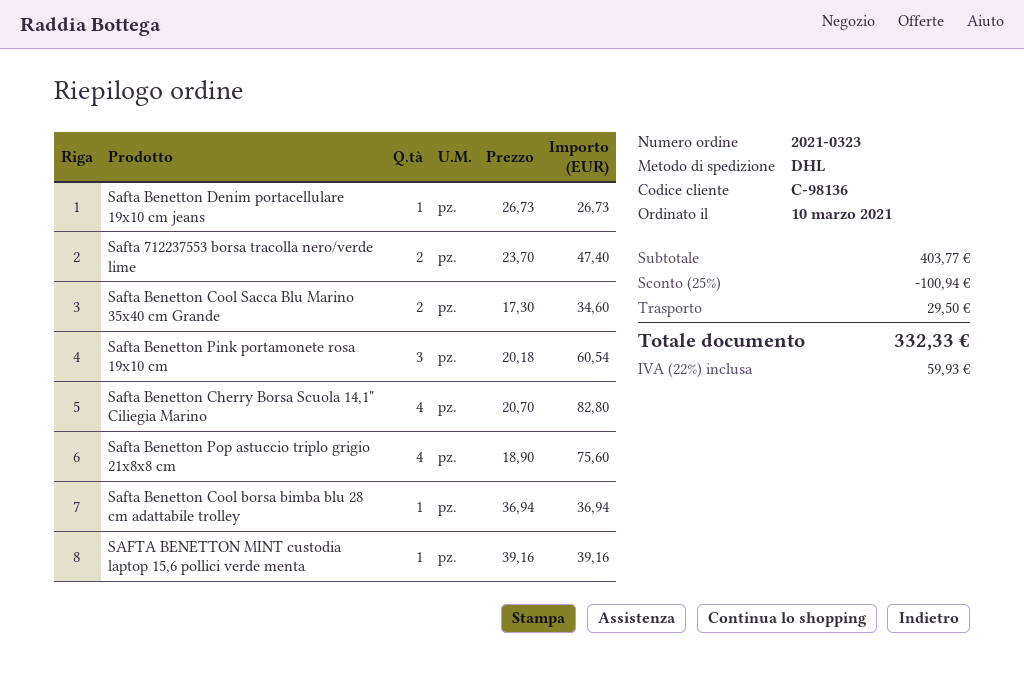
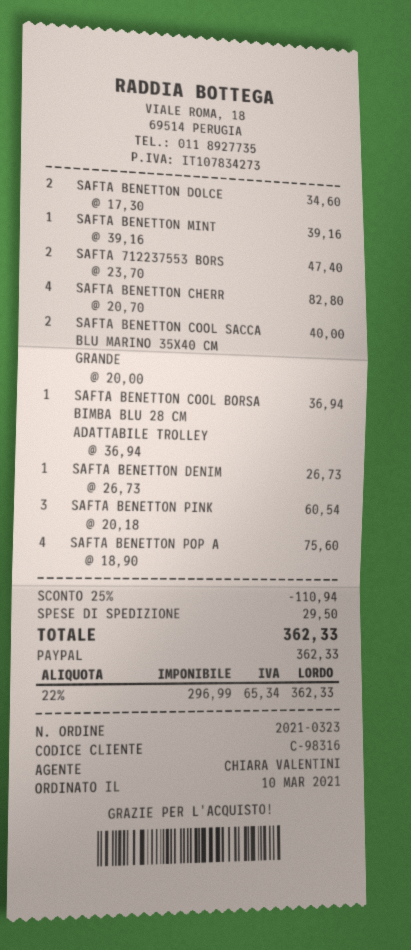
customer number: C-98136 -> C-98316
Safta Benetton Cool Sacca Blu Marino 35x40 cm Grande: 2 x 17.30 = 34.60 -> 2 x 20.00 = 40.00
SAFTA BENETTON DOLCE: none -> 2 x 17.30 = 34.60
discount: 25% = 100.94 -> 25% = 110.94
tax: 22% = 59.93 -> 22% = 65.34
total: 332.33 -> 362.33

